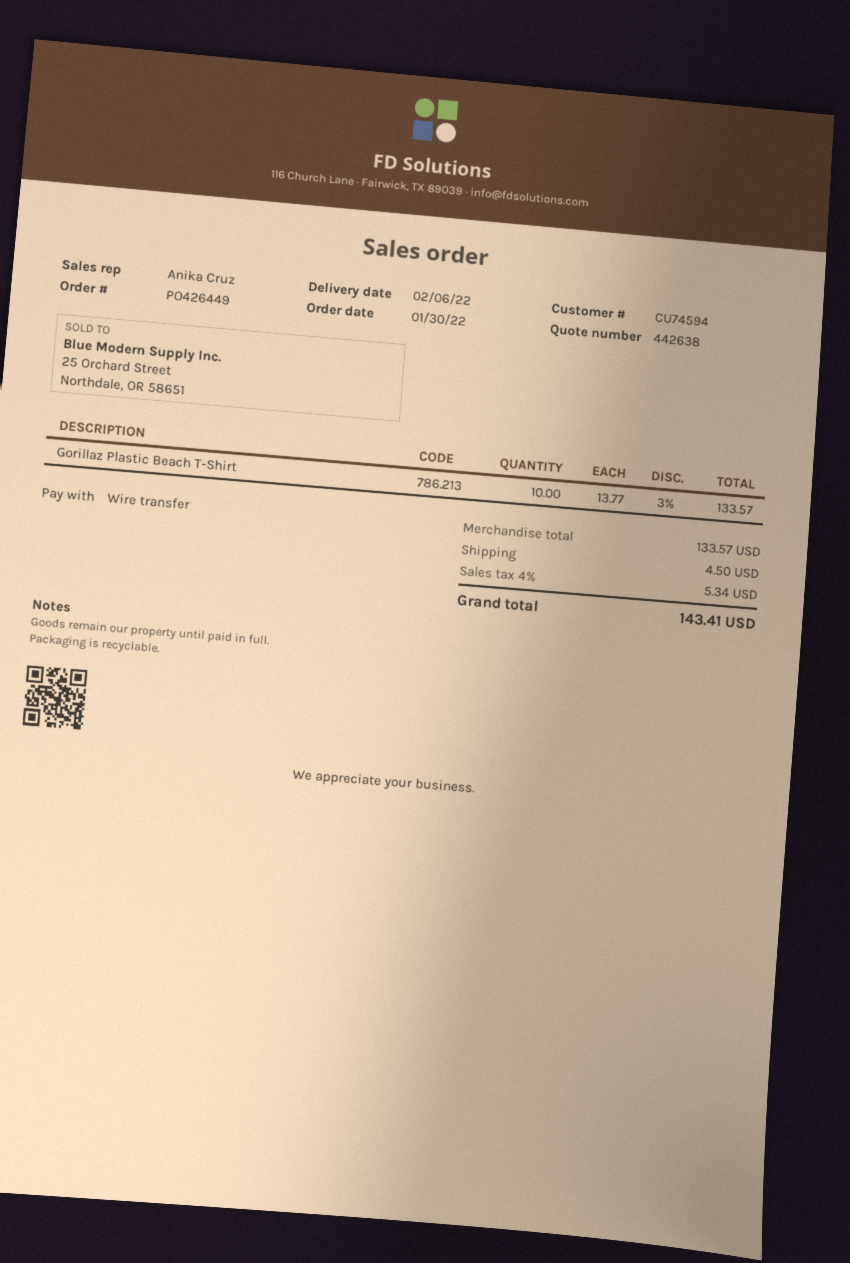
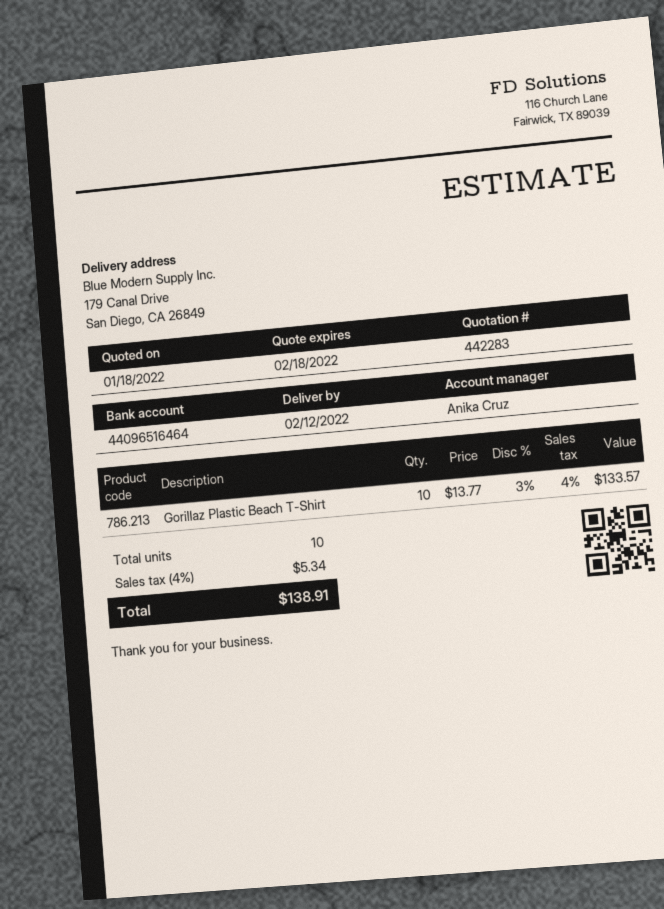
quote number: 442638 -> 442283
delivery date: 2022-02-06 -> 2022-02-12
shipping: 4.50 -> none
total: 143.41 -> 138.91

